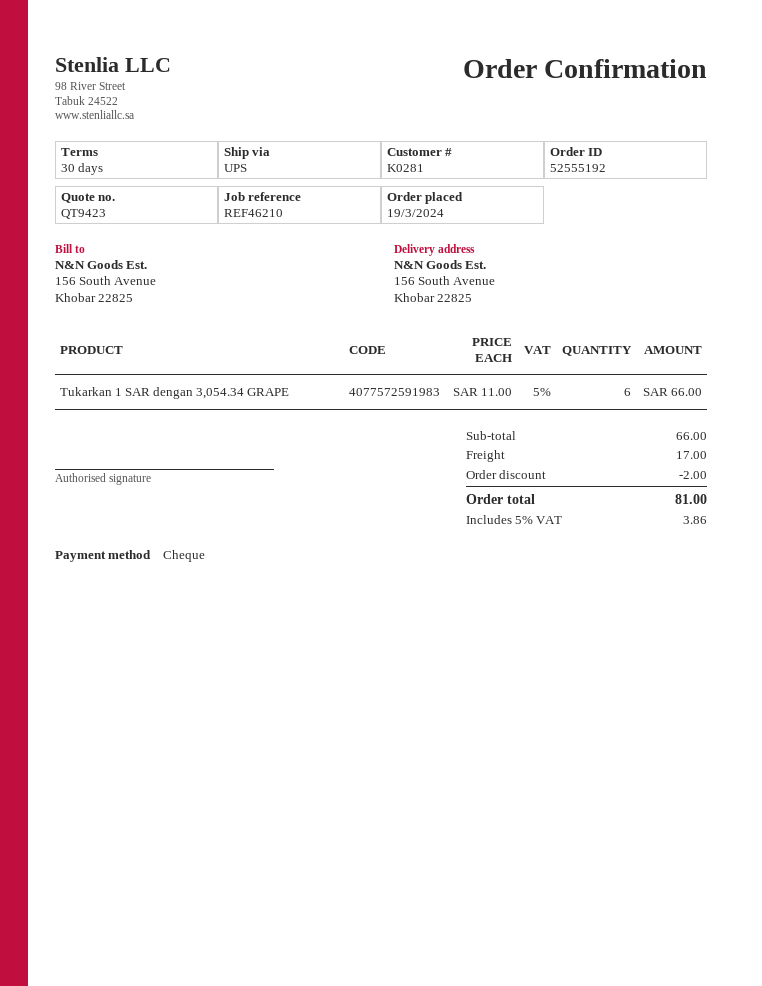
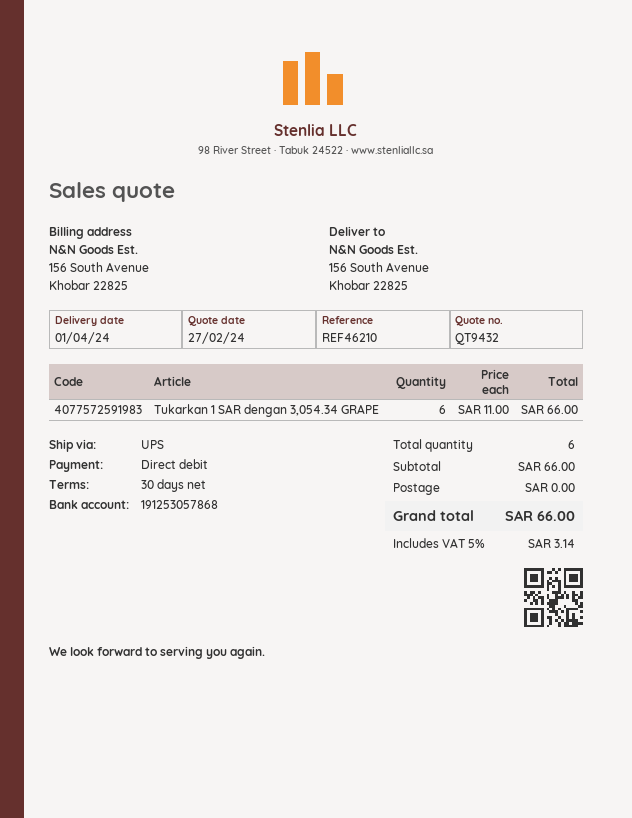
quote number: QT9423 -> QT9432
payment method: cheque -> direct debit
discount: 2.00 -> none
shipping: 17.00 -> 0.00
tax: 5% = 3.86 -> 5% = 3.14
total: 81.00 -> 66.00

